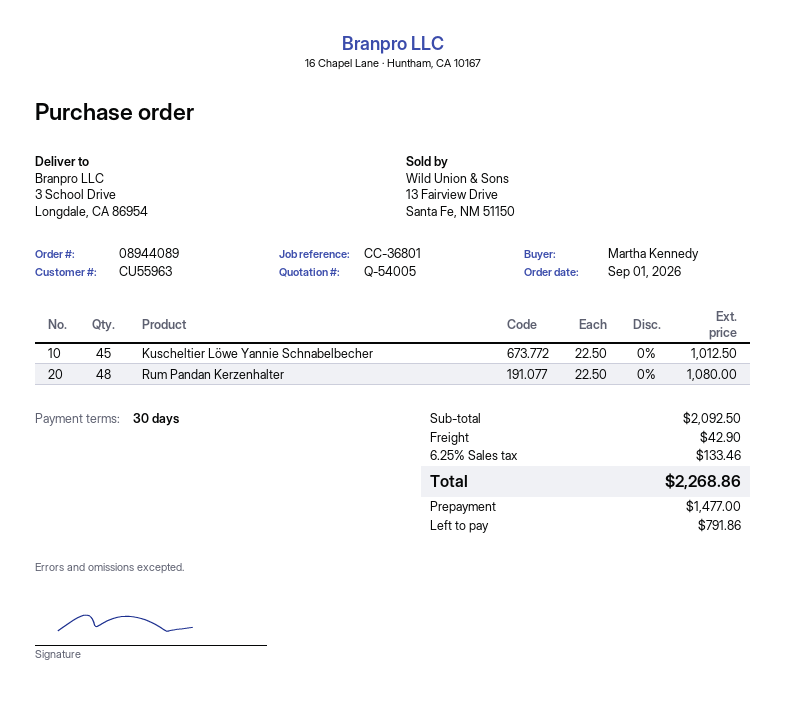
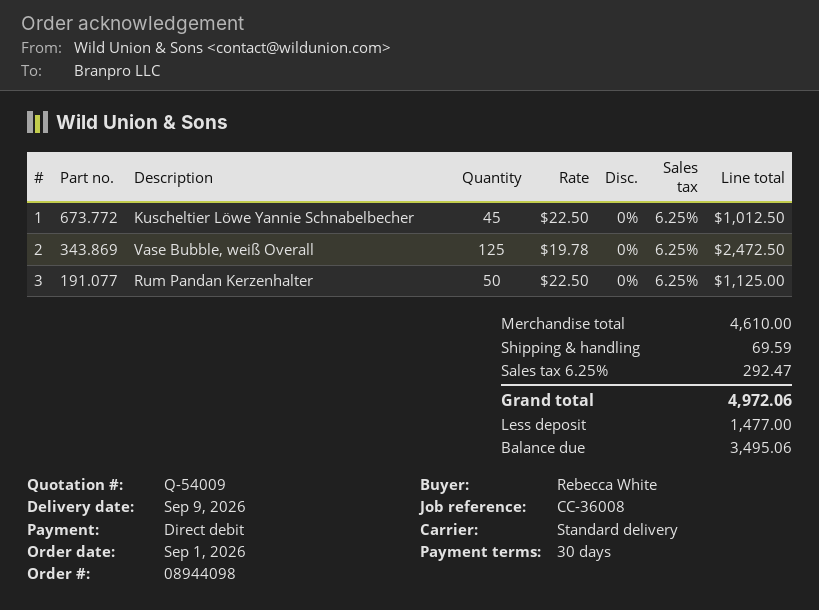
quote number: Q-54005 -> Q-54009
order number: 08944089 -> 08944098
reference: CC-36801 -> CC-36008
ordered by: Martha Kennedy -> Rebecca White
Rum Pandan Kerzenhalter: 48 x 22.50 = 1080.00 -> 50 x 22.50 = 1125.00
Vase Bubble, weiß Overall: none -> 125 x 19.78 = 2472.50
subtotal: 2092.50 -> 4610.00
shipping: 42.90 -> 69.59
tax: 6.25% = 133.46 -> 6.25% = 292.47
total: 2268.86 -> 4972.06
balance: 791.86 -> 3495.06

